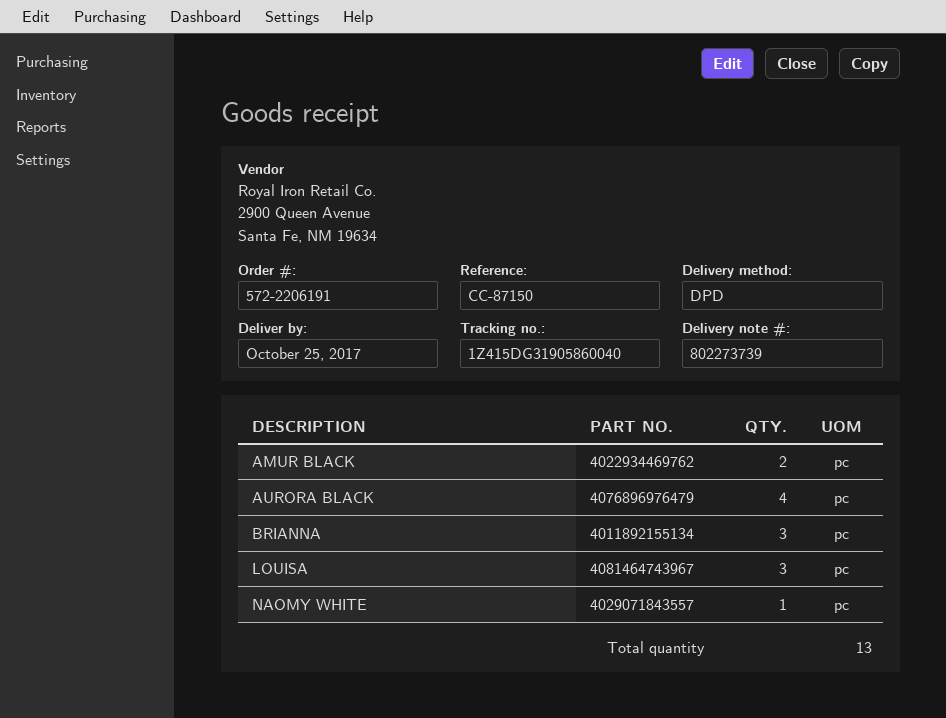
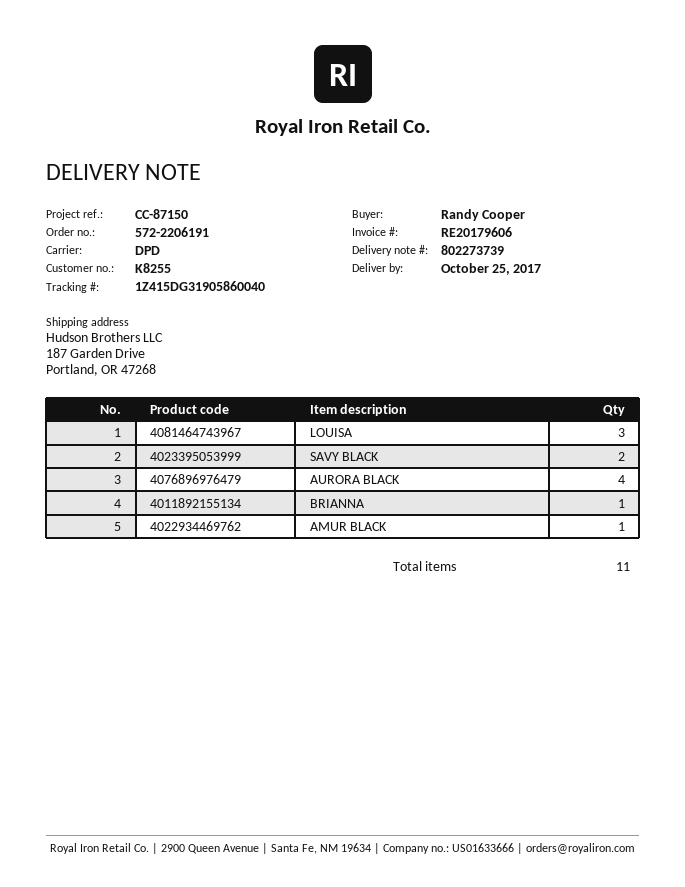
AMUR BLACK: 2 -> 1
BRIANNA: 3 -> 1
NAOMY WHITE: 1 -> none
SAVY BLACK: none -> 2
total quantity: 13 -> 11

